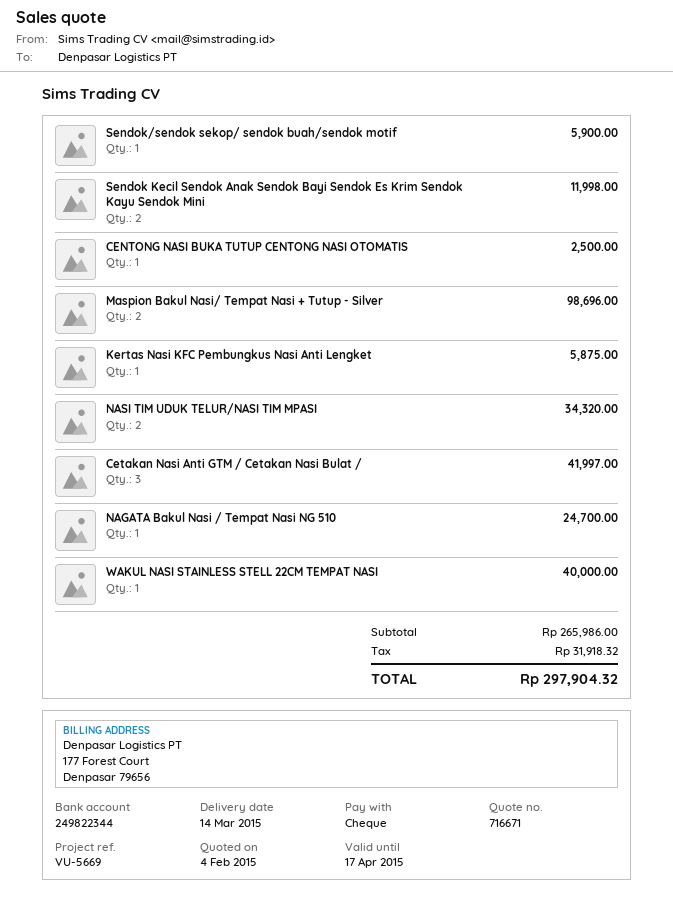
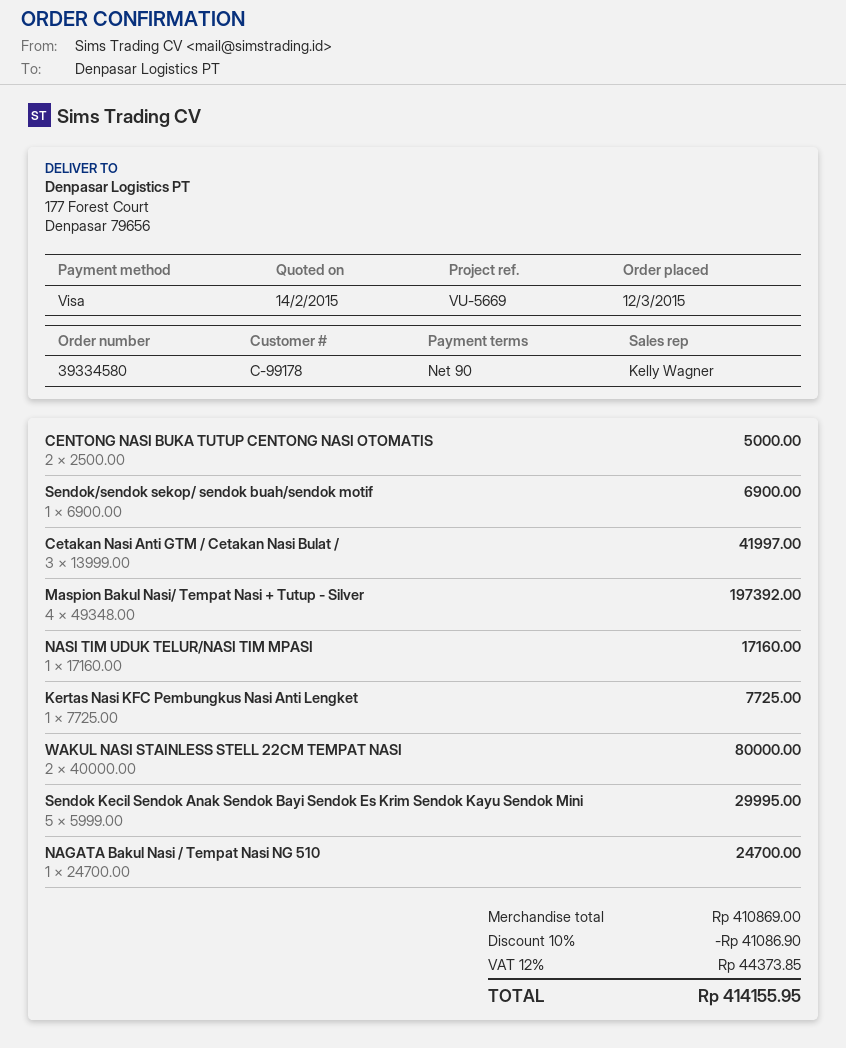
quote date: 2015-02-04 -> 2015-02-14
payment method: cheque -> Visa
Sendok/sendok sekop/ sendok buah/sendok motif: 1 for 5900.00 -> 1 for 6900.00
Sendok Kecil Sendok Anak Sendok Bayi Sendok Es Krim Sendok Kayu Sendok Mini: 2 for 11998.00 -> 5 for 29995.00
CENTONG NASI BUKA TUTUP CENTONG NASI OTOMATIS: 1 for 2500.00 -> 2 for 5000.00
Maspion Bakul Nasi/ Tempat Nasi + Tutup - Silver: 2 for 98696.00 -> 4 for 197392.00
Kertas Nasi KFC Pembungkus Nasi Anti Lengket: 1 for 5875.00 -> 1 for 7725.00
NASI TIM UDUK TELUR/NASI TIM MPASI: 2 for 34320.00 -> 1 for 17160.00
WAKUL NASI STAINLESS STELL 22CM TEMPAT NASI: 1 for 40000.00 -> 2 for 80000.00
subtotal: 265986.00 -> 410869.00
discount: none -> 10% = 41086.90
tax: 31918.32 -> 44373.85
total: 297904.32 -> 414155.95

